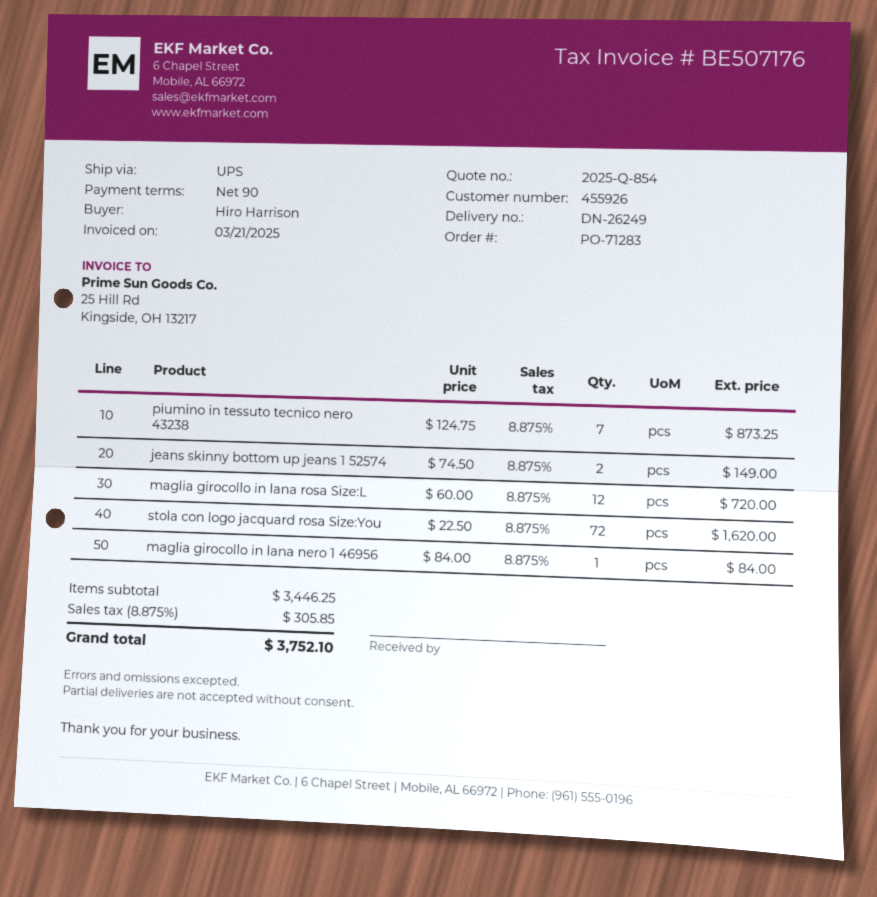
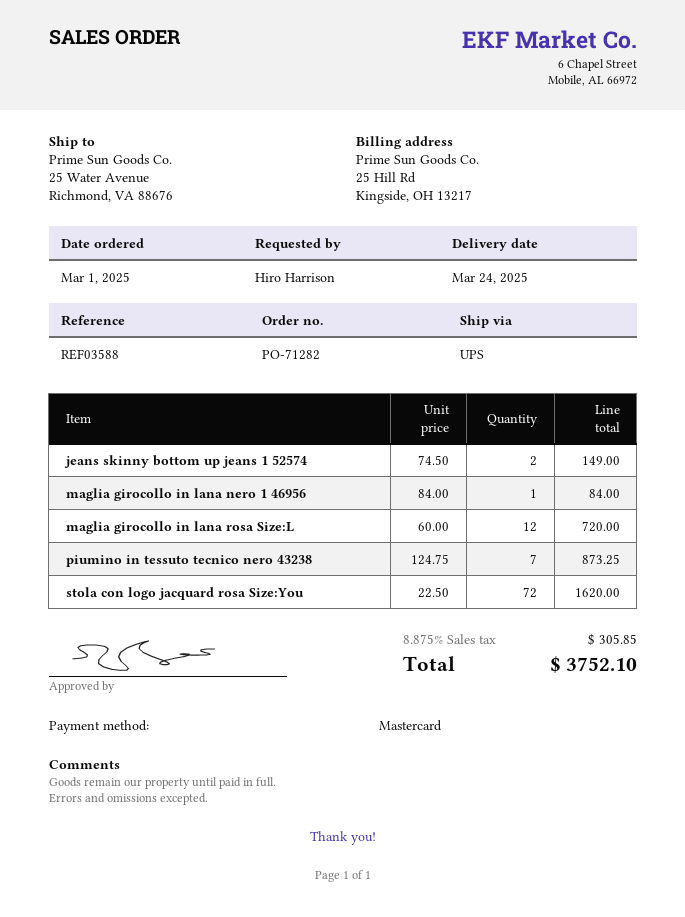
order number: PO-71283 -> PO-71282

